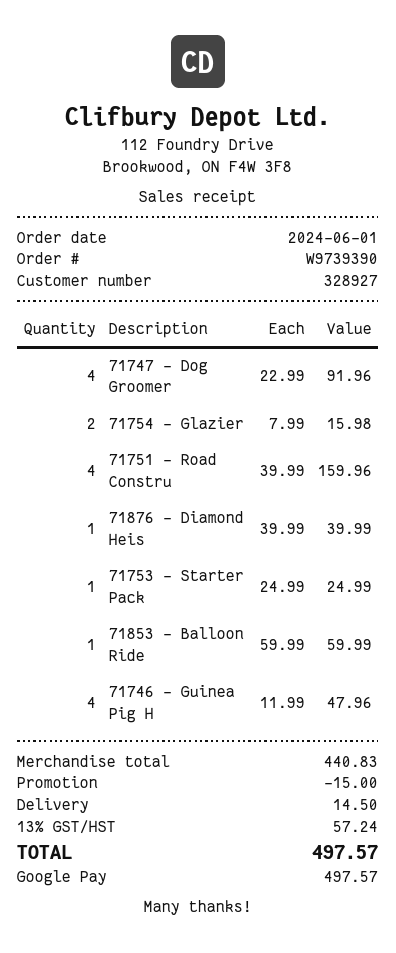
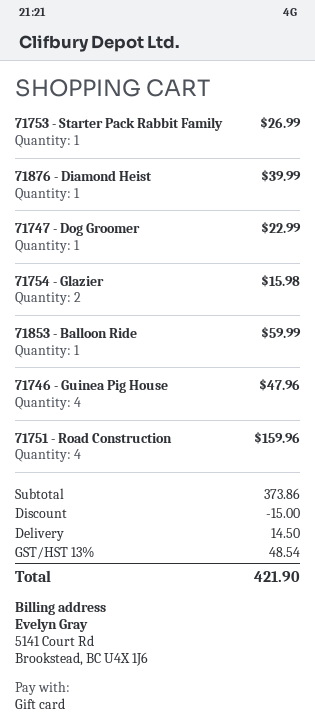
payment method: Google Pay -> gift card
71747 - Dog Groomer: 4 for 91.96 -> 1 for 22.99
71753 - Starter Pack: 1 for 24.99 -> 1 for 26.99
subtotal: 440.83 -> 373.86
tax: 13% = 57.24 -> 13% = 48.54
total: 497.57 -> 421.90

